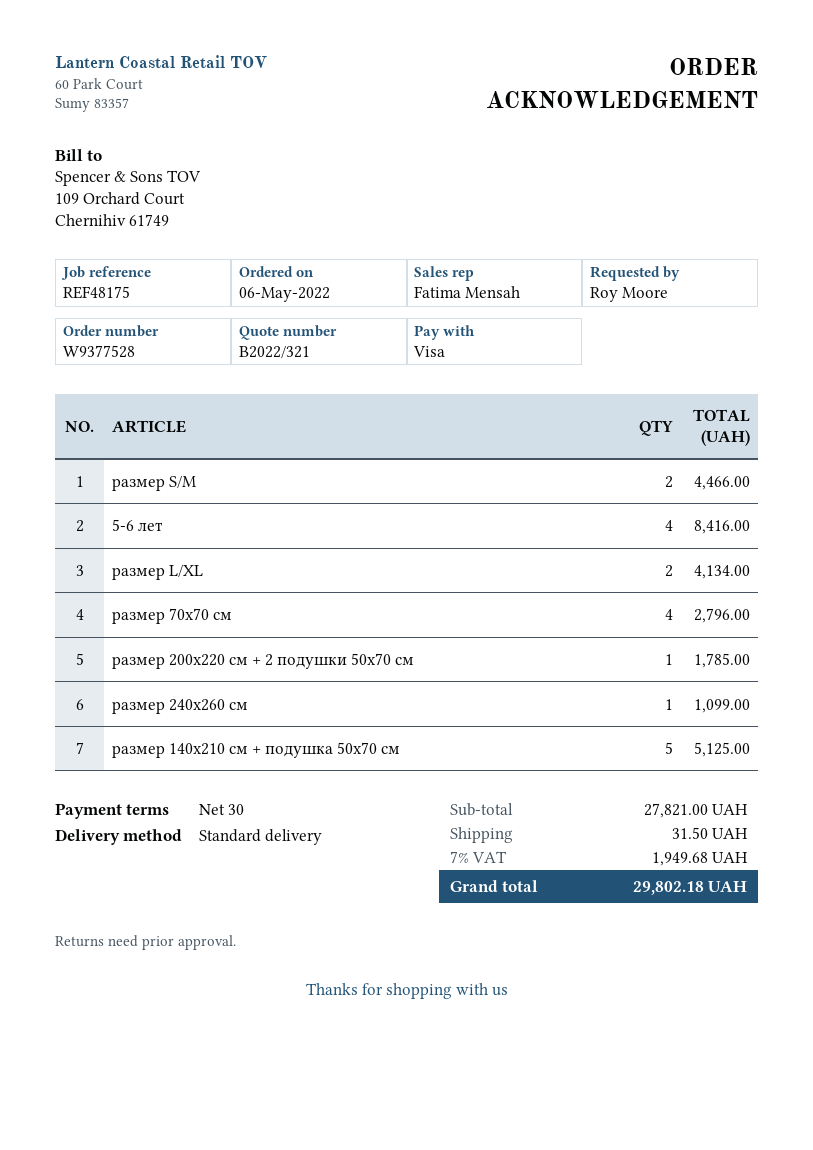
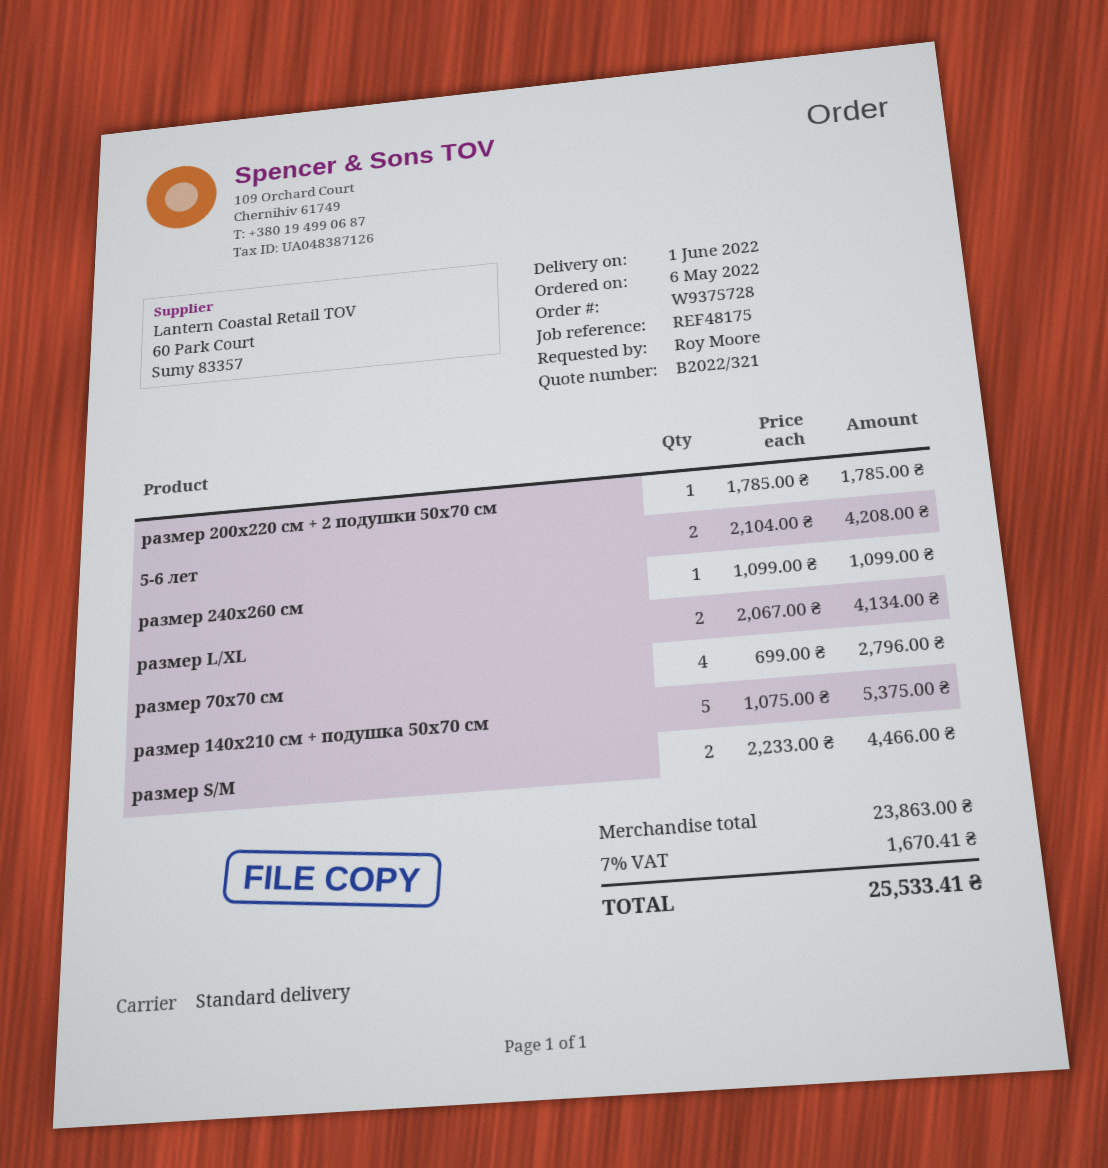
order number: W9377528 -> W9375728
5-6 лет: 4 for 8416.00 -> 2 for 4208.00
размер 140х210 см + подушка 50х70 см: 5 for 5125.00 -> 5 for 5375.00
subtotal: 27821.00 -> 23863.00
shipping: 31.50 -> none
tax: 7% = 1949.68 -> 7% = 1670.41
total: 29802.18 -> 25533.41

